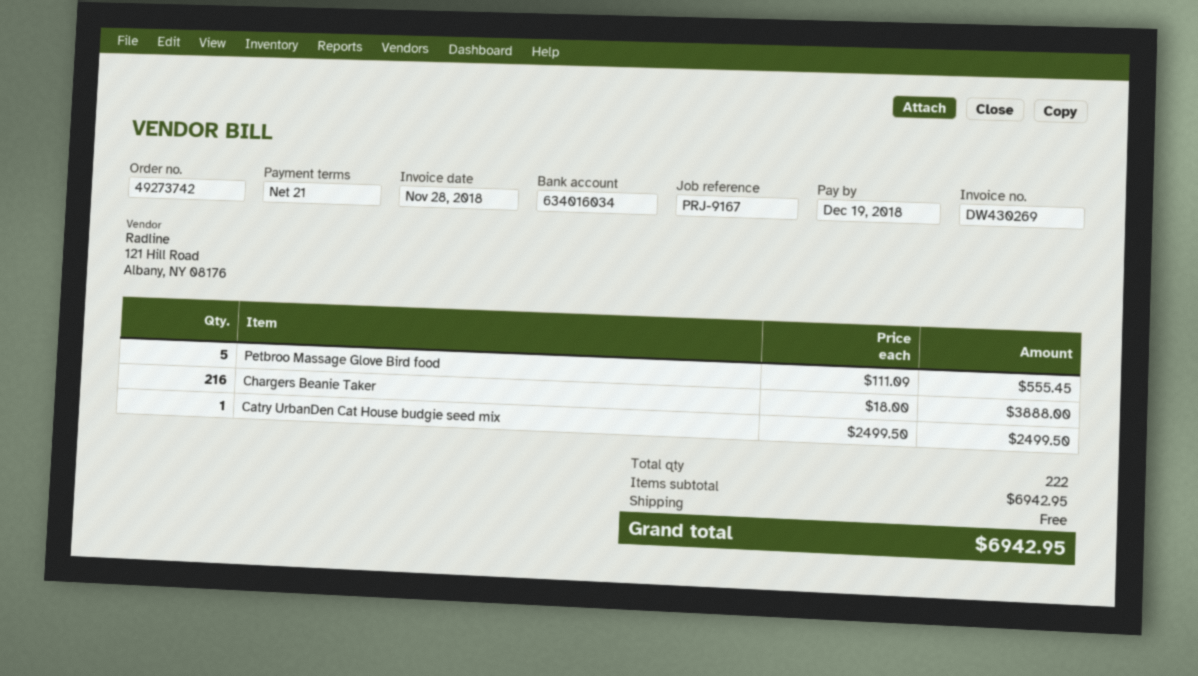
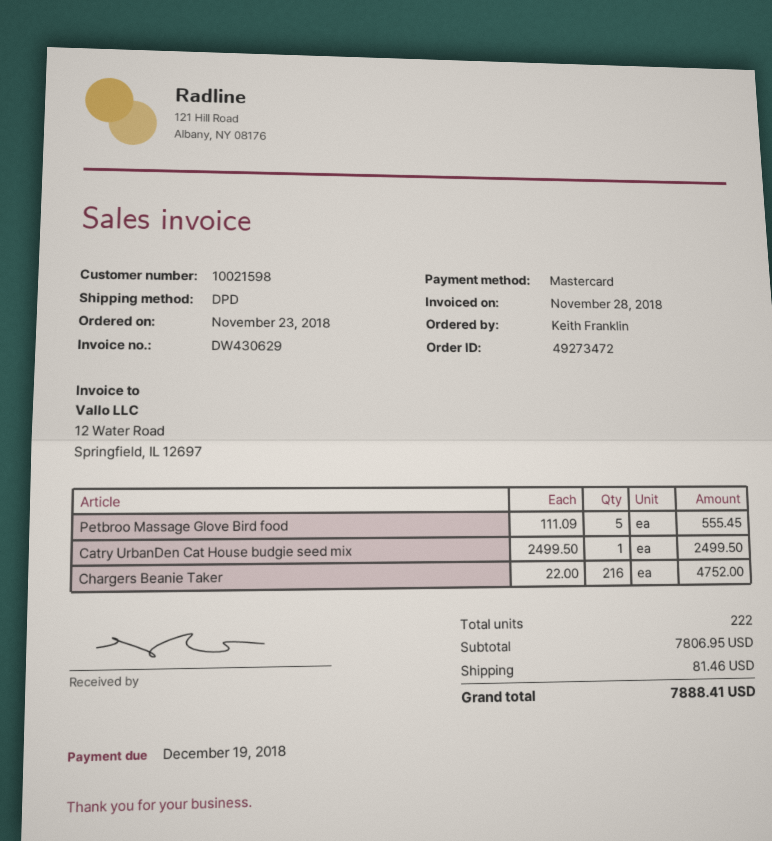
order number: 49273742 -> 49273472
invoice number: DW430269 -> DW430629
Chargers Beanie Taker: 216 x 18.00 = 3888.00 -> 216 x 22.00 = 4752.00
subtotal: 6942.95 -> 7806.95
shipping: 0.00 -> 81.46
total: 6942.95 -> 7888.41

